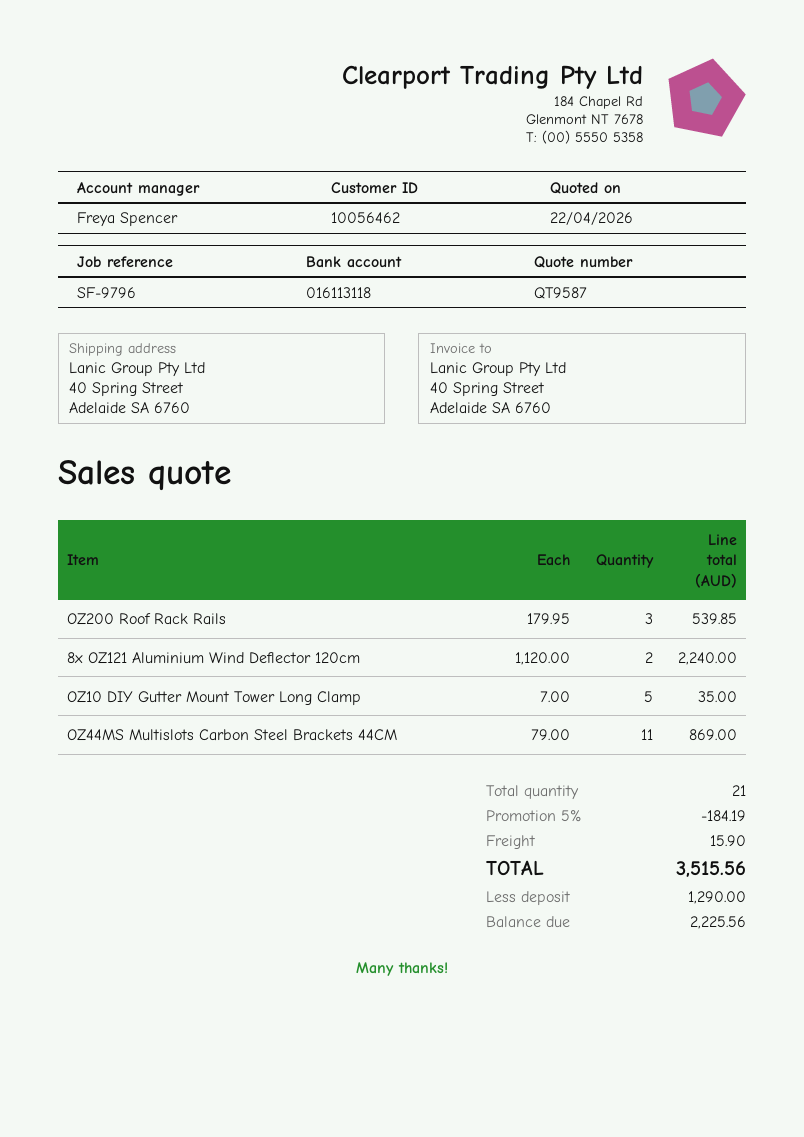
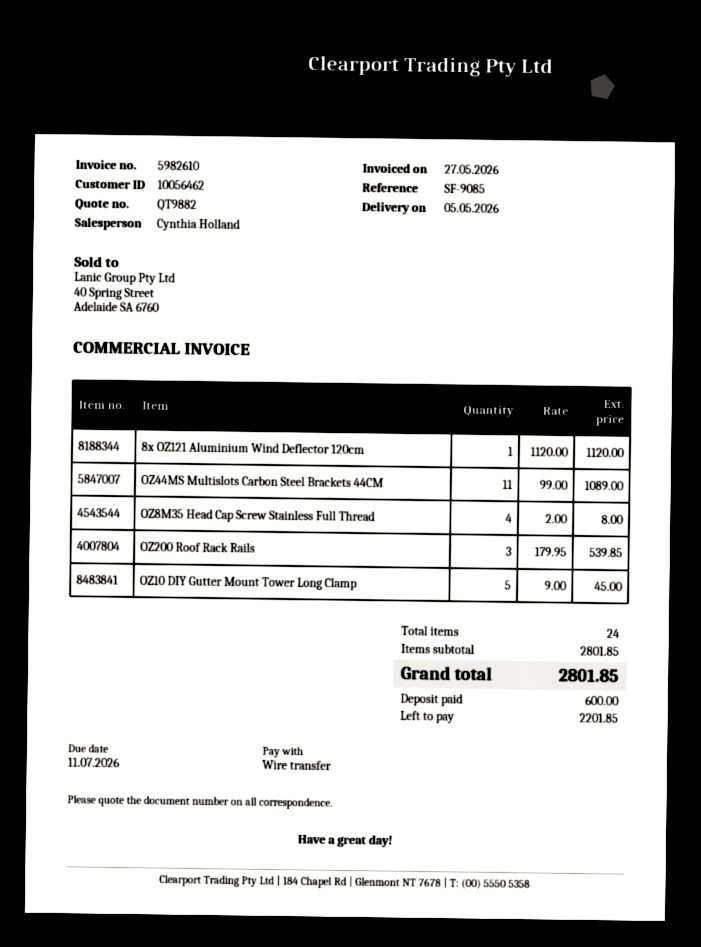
quote number: QT9587 -> QT9882
reference: SF-9796 -> SF-9085
sales rep: Freya Spencer -> Cynthia Holland
8x OZ121 Aluminium Wind Deflector 120cm: 2 x 1120.00 = 2240.00 -> 1 x 1120.00 = 1120.00
OZ10 DIY Gutter Mount Tower Long Clamp: 5 x 7.00 = 35.00 -> 5 x 9.00 = 45.00
OZ44MS Multislots Carbon Steel Brackets 44CM: 11 x 79.00 = 869.00 -> 11 x 99.00 = 1089.00
OZ8M35 Head Cap Screw Stainless Full Thread: none -> 4 x 2.00 = 8.00
total quantity: 21 -> 24
discount: 5% = 184.19 -> none
shipping: 15.90 -> none
total: 3515.56 -> 2801.85
deposit: 1290.00 -> 600.00
balance: 2225.56 -> 2201.85

